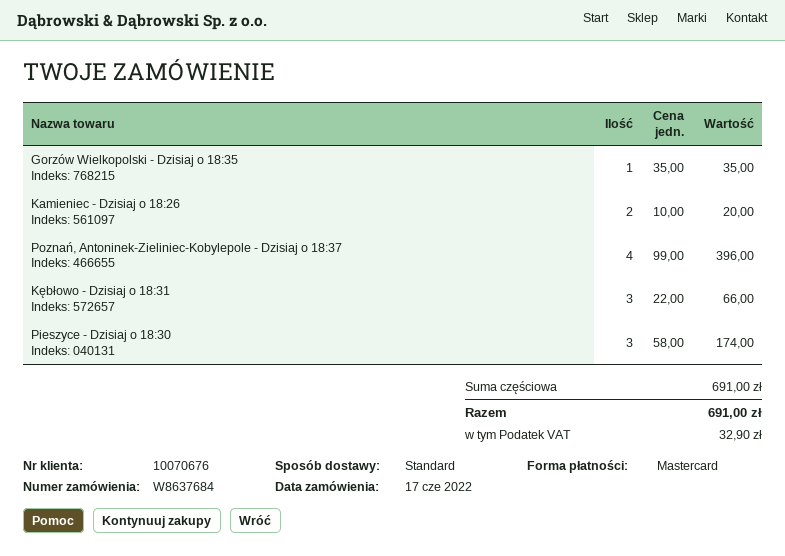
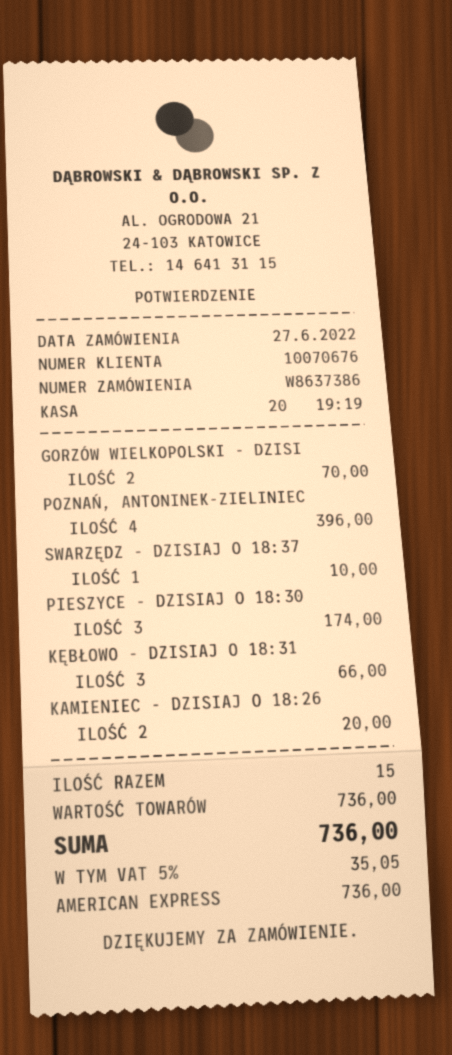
order number: W8637684 -> W8637386
order date: 2022-06-17 -> 2022-06-27
payment method: Mastercard -> American Express
Gorzów Wielkopolski - Dzisiaj o 18:35: 1 for 35.00 -> 2 for 70.00
SWARZĘDZ - DZISIAJ O 18:37: none -> 1 for 10.00
subtotal: 691.00 -> 736.00
tax: 32.90 -> 35.05
total: 691.00 -> 736.00

